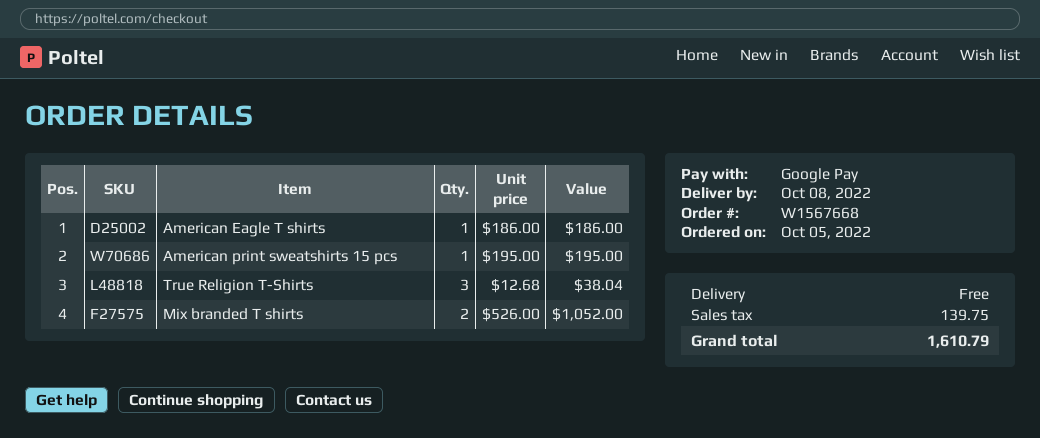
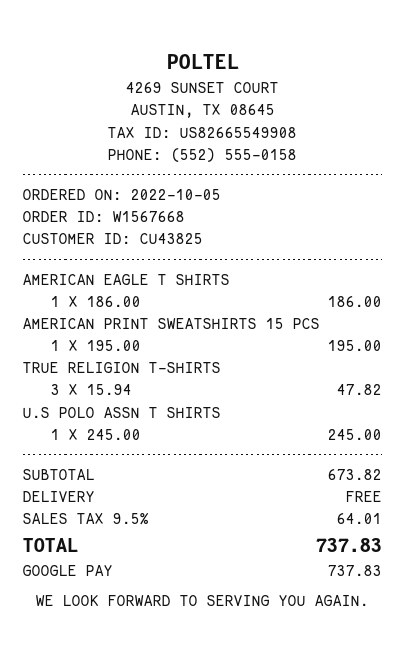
True Religion T-Shirts: 3 x 12.68 = 38.04 -> 3 x 15.94 = 47.82
Mix branded T shirts: 2 x 526.00 = 1052.00 -> none
U.S POLO ASSN T SHIRTS: none -> 1 x 245.00 = 245.00
tax: 139.75 -> 64.01
total: 1610.79 -> 737.83

